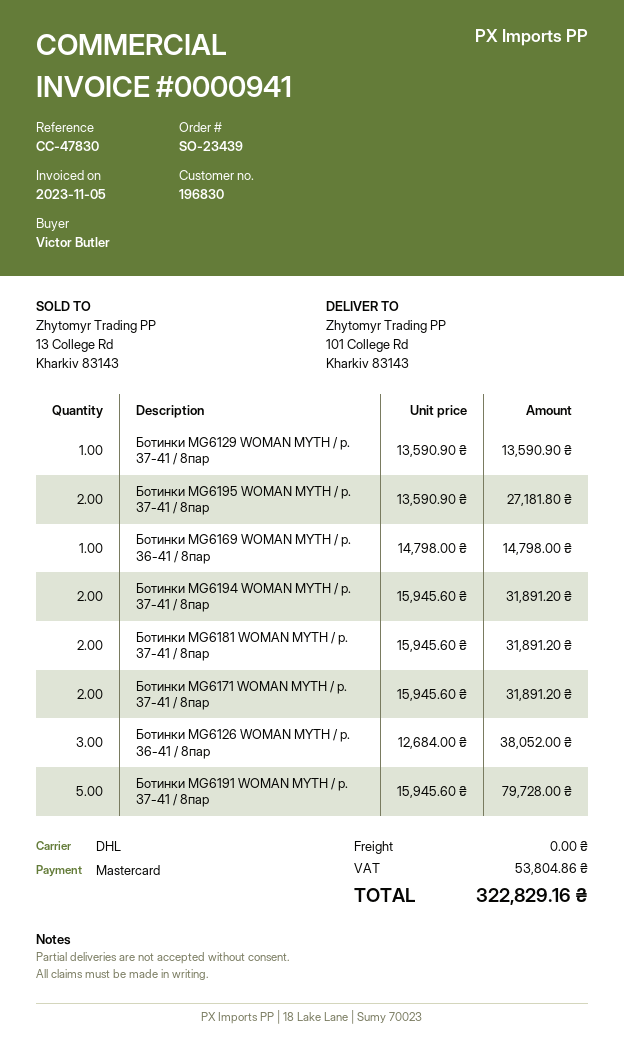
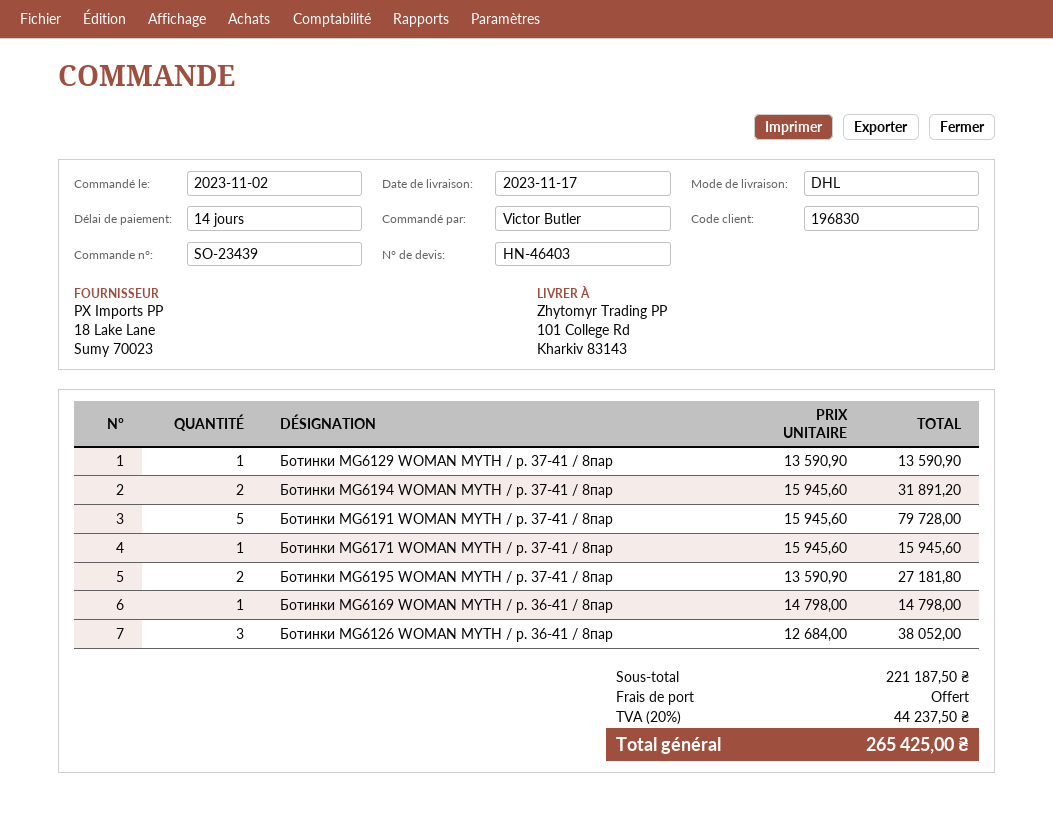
Ботинки MG6181 WOMAN MYTH / p. 37-41 / 8пар: 2 x 15945.60 = 31891.20 -> none
Ботинки MG6171 WOMAN MYTH / p. 37-41 / 8пар: 2 x 15945.60 = 31891.20 -> 1 x 15945.60 = 15945.60
tax: 53804.86 -> 44237.50
total: 322829.16 -> 265425.00

